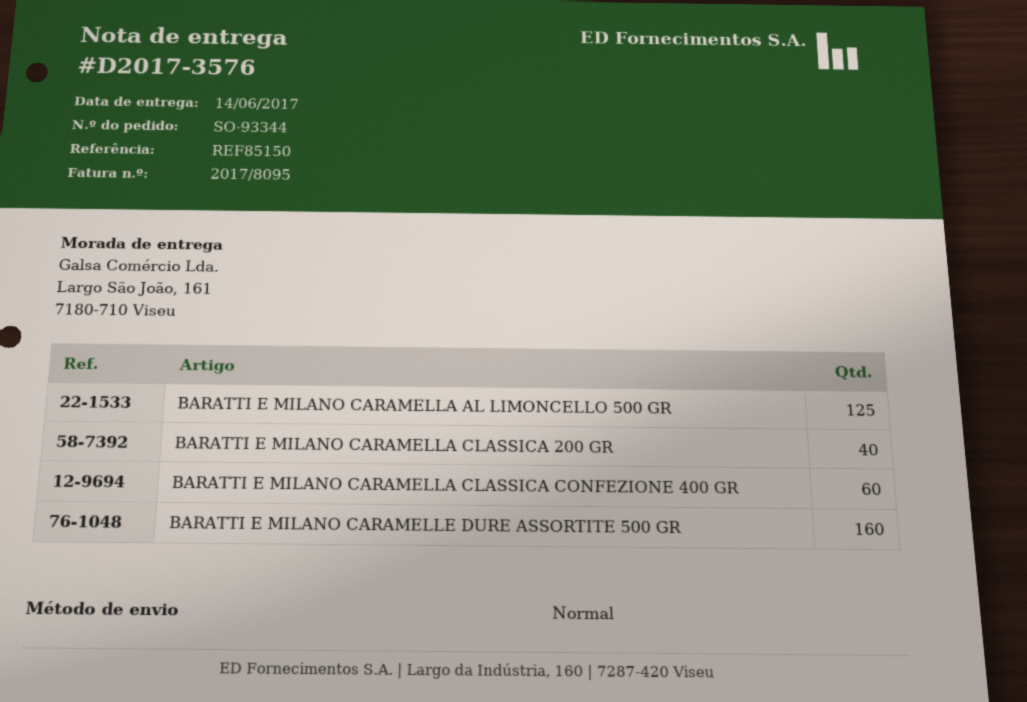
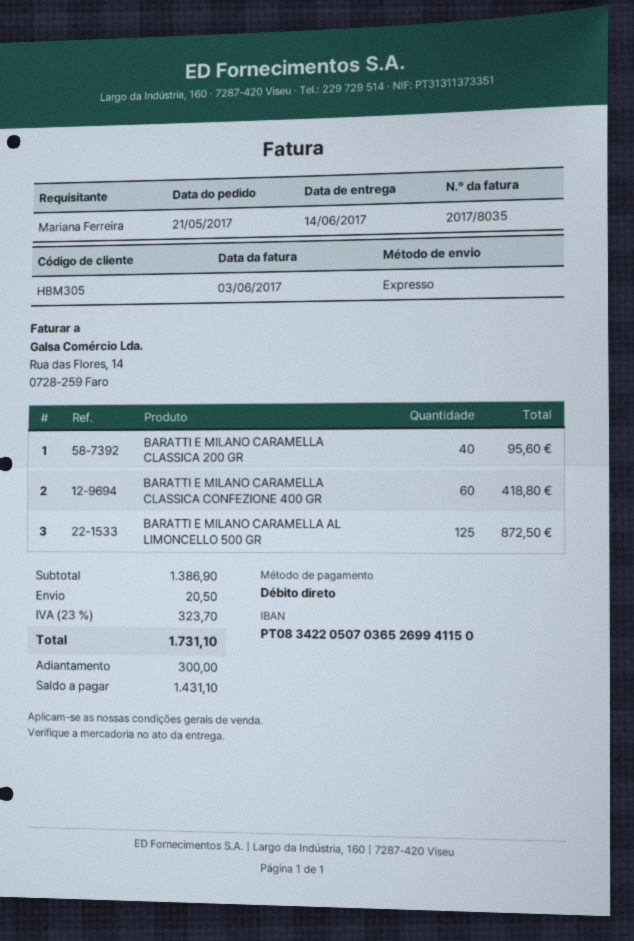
invoice number: 2017/8095 -> 2017/8035
shipping method: standard -> express
BARATTI E MILANO CARAMELLE DURE ASSORTITE 500 GR: 160 -> none

